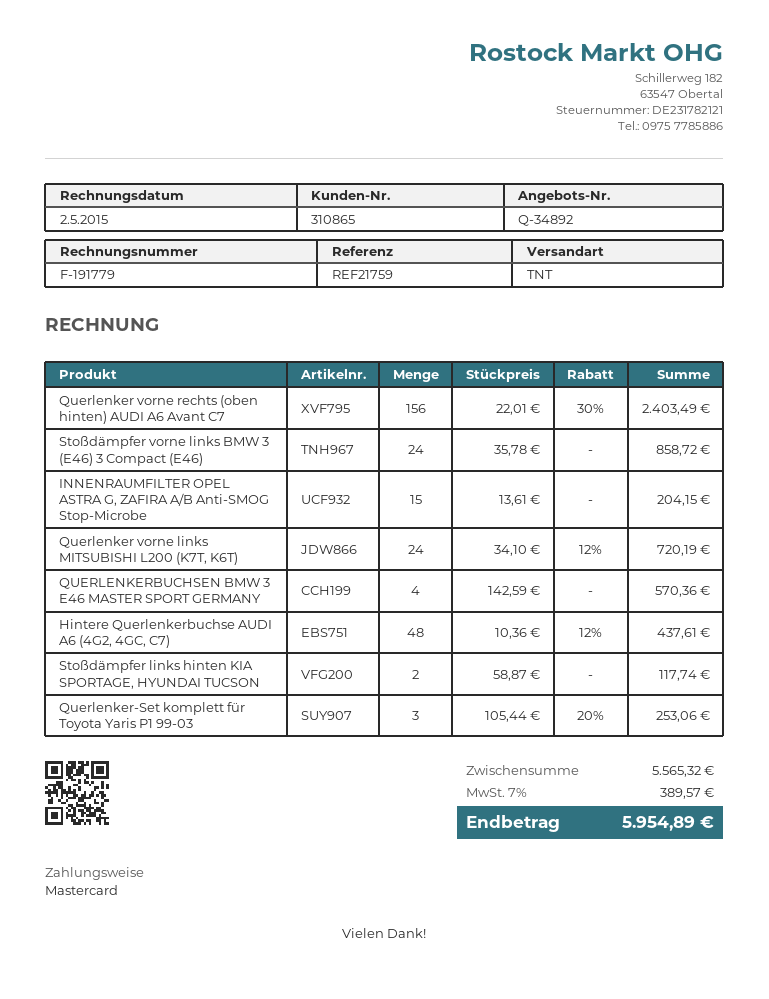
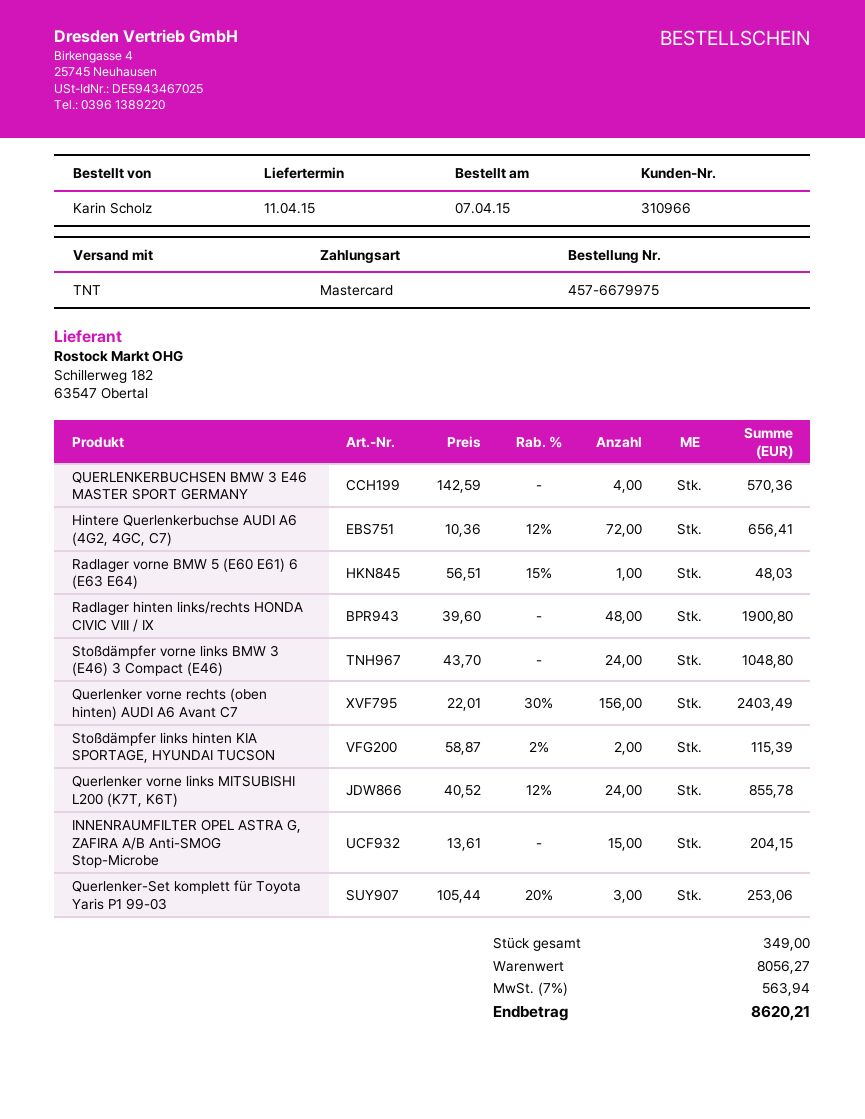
customer number: 310865 -> 310966
Stoßdämpfer vorne links BMW 3 (E46) 3 Compact (E46): 24 x 35.78 = 858.72 -> 24 x 43.70 = 1048.80
Querlenker vorne links MITSUBISHI L200 (K7T, K6T): 24 x 34.10 - 12% = 720.19 -> 24 x 40.52 - 12% = 855.78
Hintere Querlenkerbuchse AUDI A6 (4G2, 4GC, C7): 48 x 10.36 - 12% = 437.61 -> 72 x 10.36 - 12% = 656.41
Stoßdämpfer links hinten KIA SPORTAGE, HYUNDAI TUCSON: 2 x 58.87 = 117.74 -> 2 x 58.87 - 2% = 115.39
Radlager vorne BMW 5 (E60 E61) 6 (E63 E64): none -> 1 x 56.51 - 15% = 48.03
Radlager hinten links/rechts HONDA CIVIC VIII / IX: none -> 48 x 39.60 = 1900.80
subtotal: 5565.32 -> 8056.27
tax: 7% = 389.57 -> 7% = 563.94
total: 5954.89 -> 8620.21

